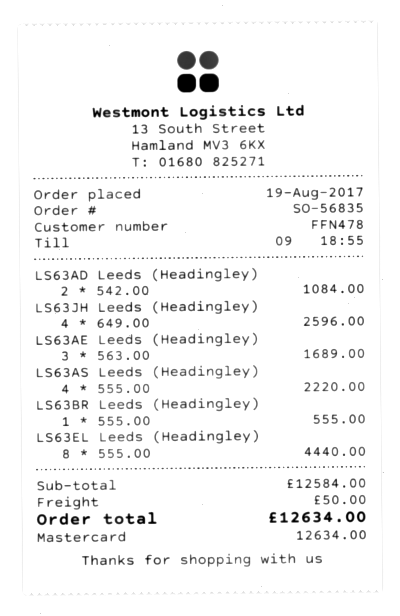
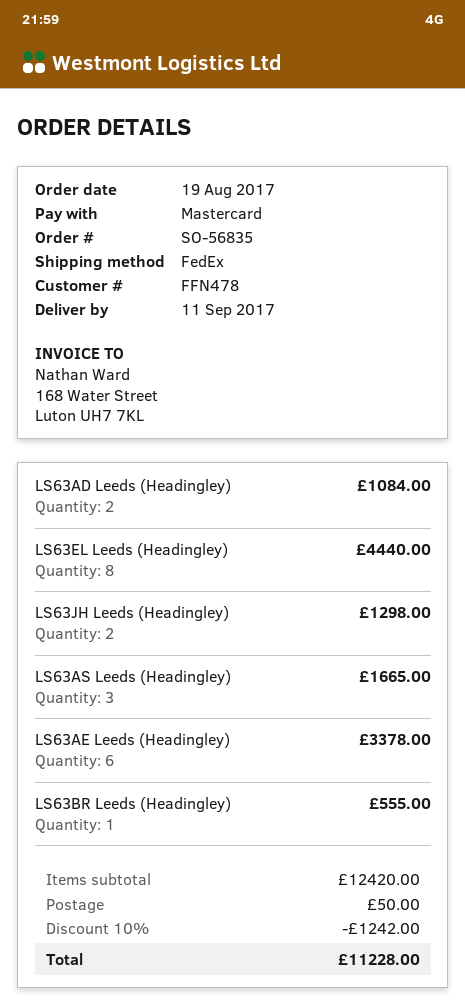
LS63JH Leeds (Headingley): 4 for 2596.00 -> 2 for 1298.00
LS63AE Leeds (Headingley): 3 for 1689.00 -> 6 for 3378.00
LS63AS Leeds (Headingley): 4 for 2220.00 -> 3 for 1665.00
subtotal: 12584.00 -> 12420.00
discount: none -> 10% = 1242.00
total: 12634.00 -> 11228.00

